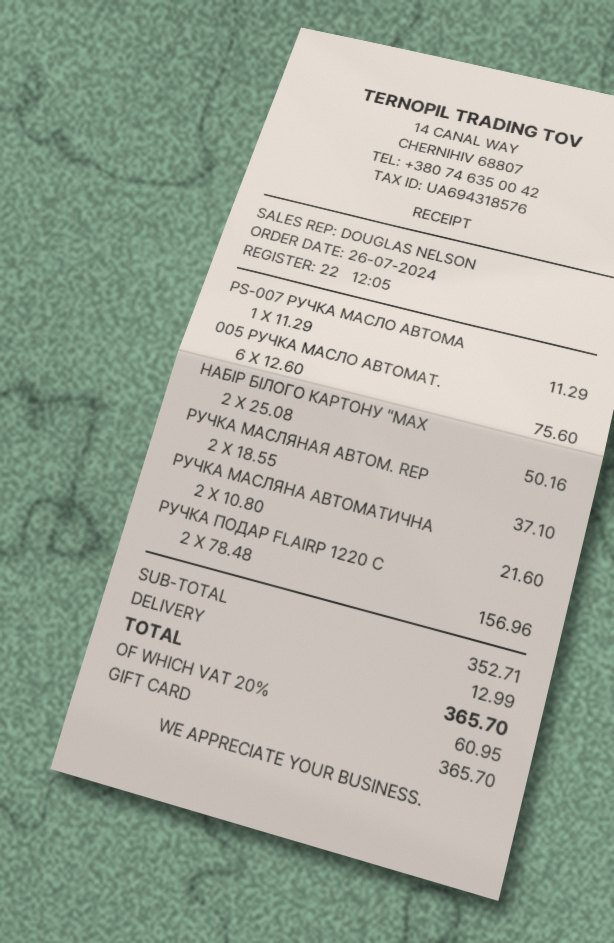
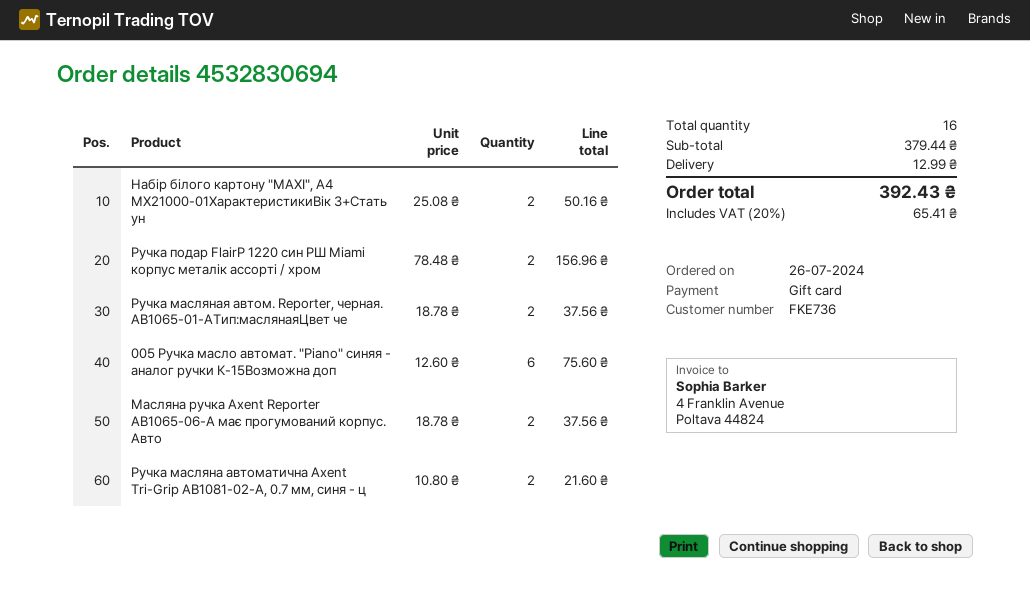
PS-007 РУЧКА МАСЛО АВТОМА: 1 x 11.29 = 11.29 -> none
РУЧКА МАСЛЯНАЯ АВТОМ. REP: 2 x 18.55 = 37.10 -> 2 x 18.78 = 37.56
Масляна ручка Axent Reporter AB1065-06-A має прогумований корпус. Авто: none -> 2 x 18.78 = 37.56
subtotal: 352.71 -> 379.44
tax: 20% = 60.95 -> 20% = 65.41
total: 365.70 -> 392.43

